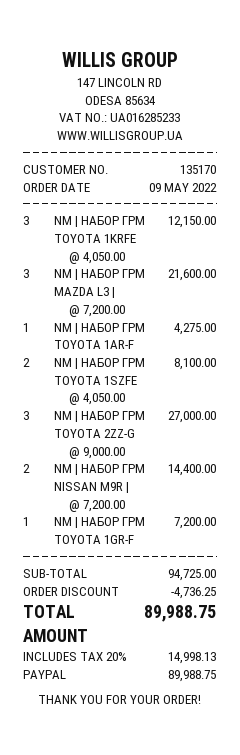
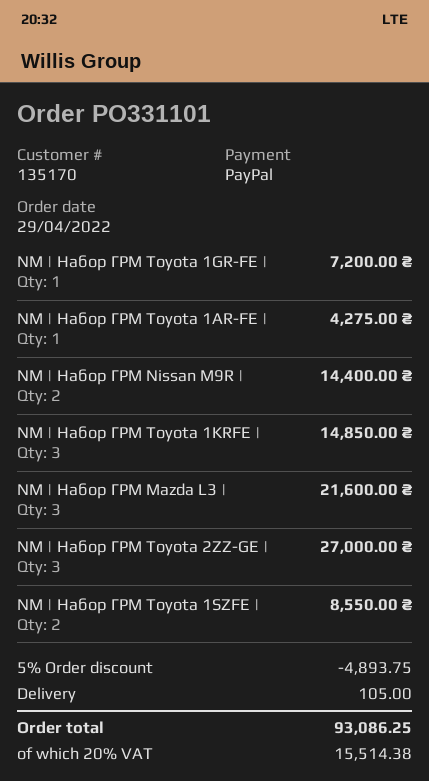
order date: 2022-05-09 -> 2022-04-29
NM | НАБОР ГРМ TOYOTA 1KRFE: 3 for 12150.00 -> 3 for 14850.00
NM | НАБОР ГРМ TOYOTA 1SZFE: 2 for 8100.00 -> 2 for 8550.00
discount: 4736.25 -> 4893.75
shipping: none -> 105.00
tax: 20% = 14998.13 -> 20% = 15514.38
total: 89988.75 -> 93086.25

